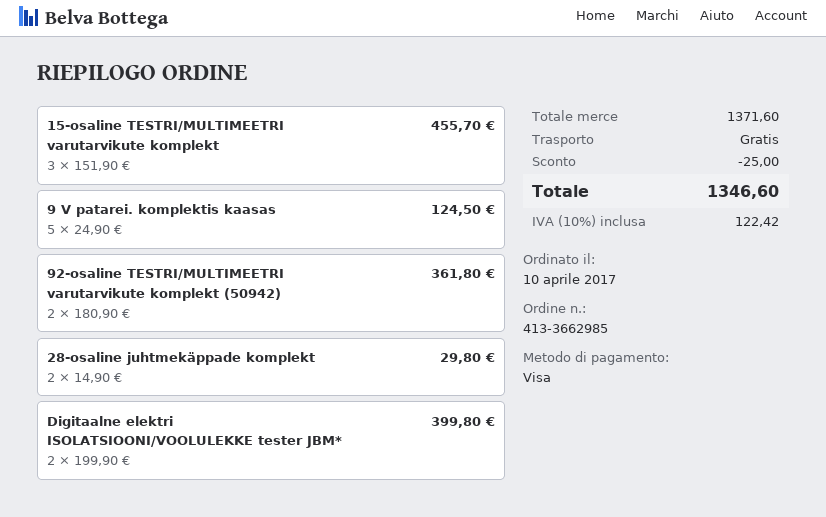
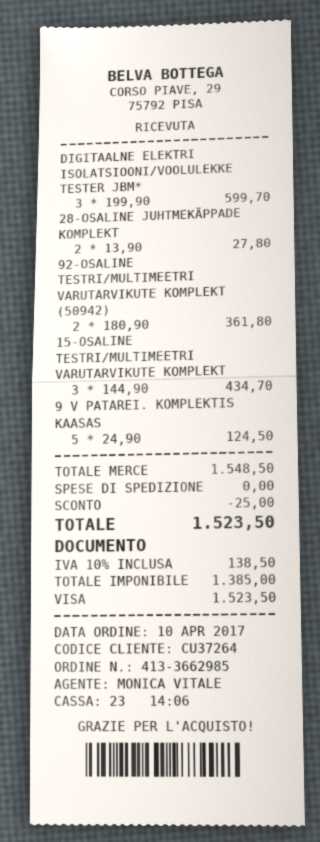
15-osaline TESTRI/MULTIMEETRI varutarvikute komplekt: 3 x 151.90 = 455.70 -> 3 x 144.90 = 434.70
28-osaline juhtmekäppade komplekt: 2 x 14.90 = 29.80 -> 2 x 13.90 = 27.80
Digitaalne elektri ISOLATSIOONI/VOOLULEKKE tester JBM*: 2 x 199.90 = 399.80 -> 3 x 199.90 = 599.70
subtotal: 1371.60 -> 1548.50
tax: 10% = 122.42 -> 10% = 138.50
total: 1346.60 -> 1523.50

